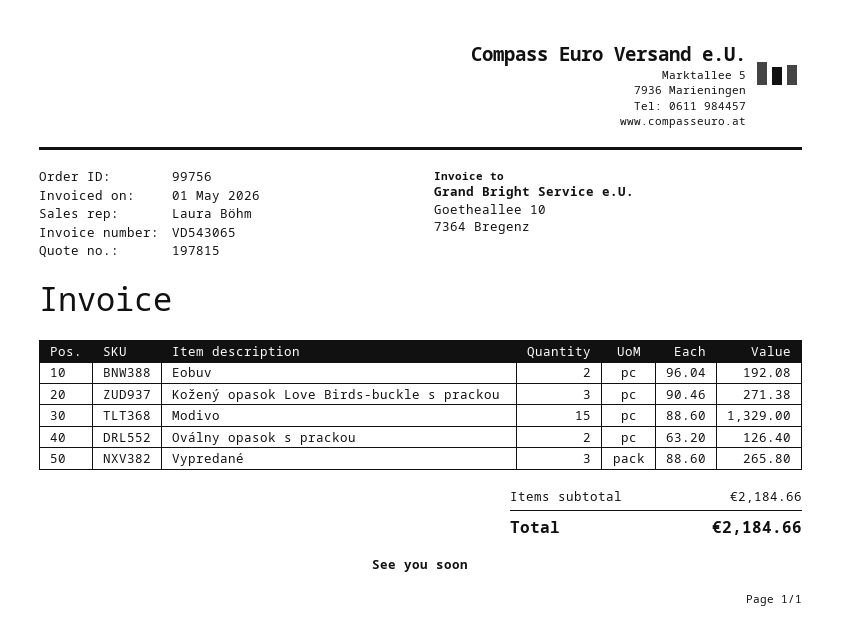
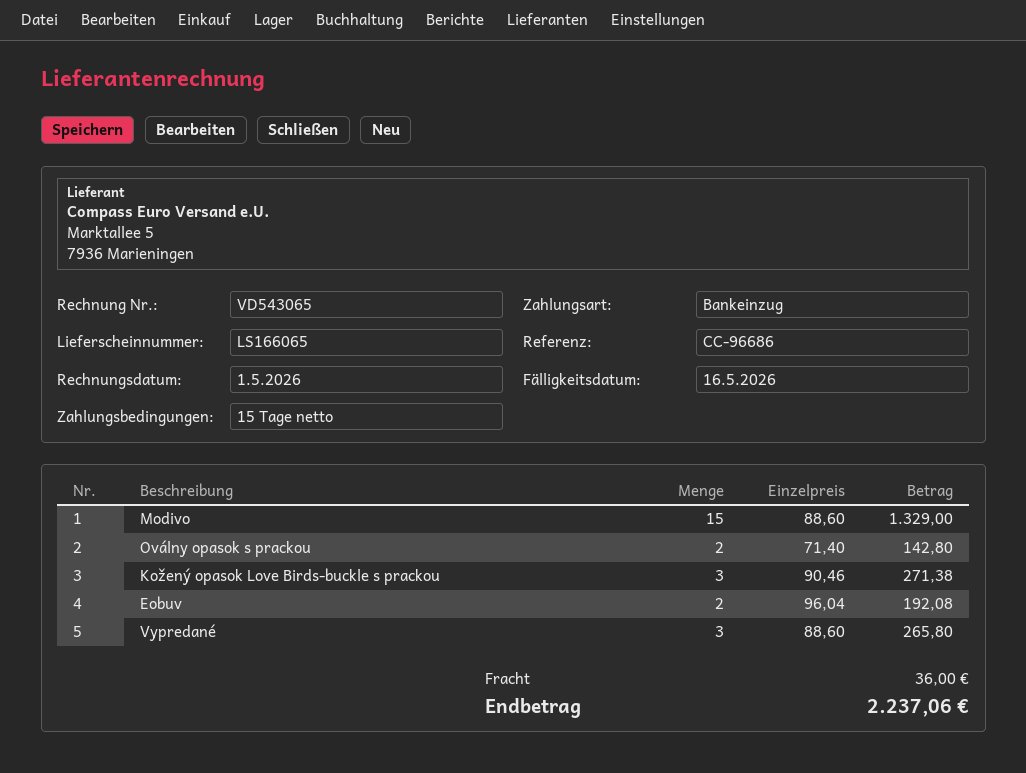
Oválny opasok s prackou: 2 x 63.20 = 126.40 -> 2 x 71.40 = 142.80
shipping: none -> 36.00
total: 2184.66 -> 2237.06

